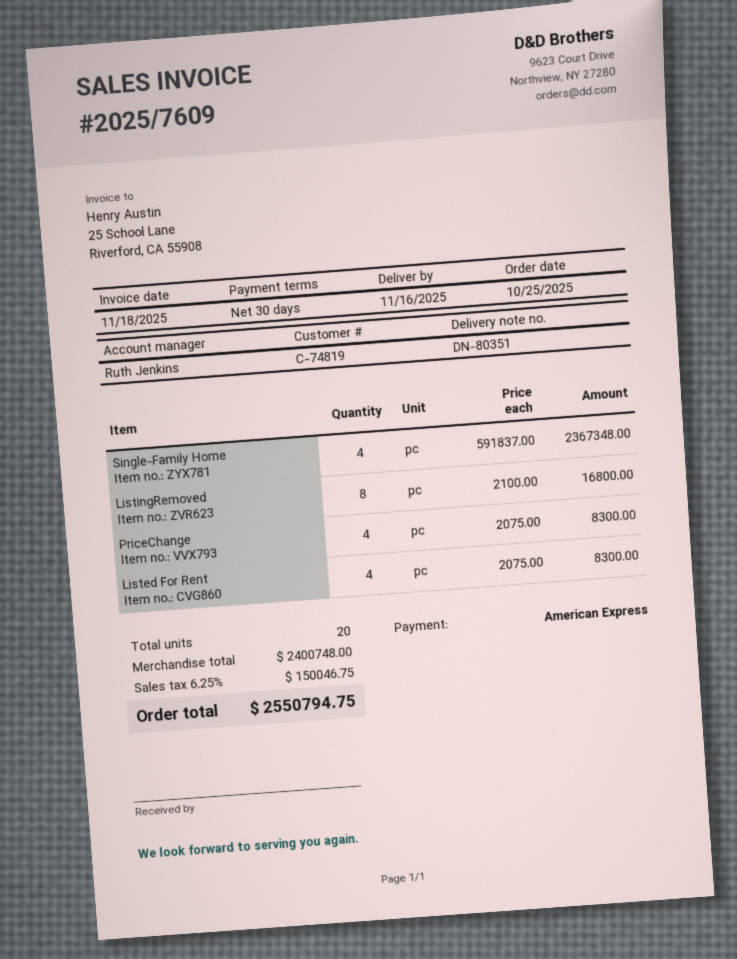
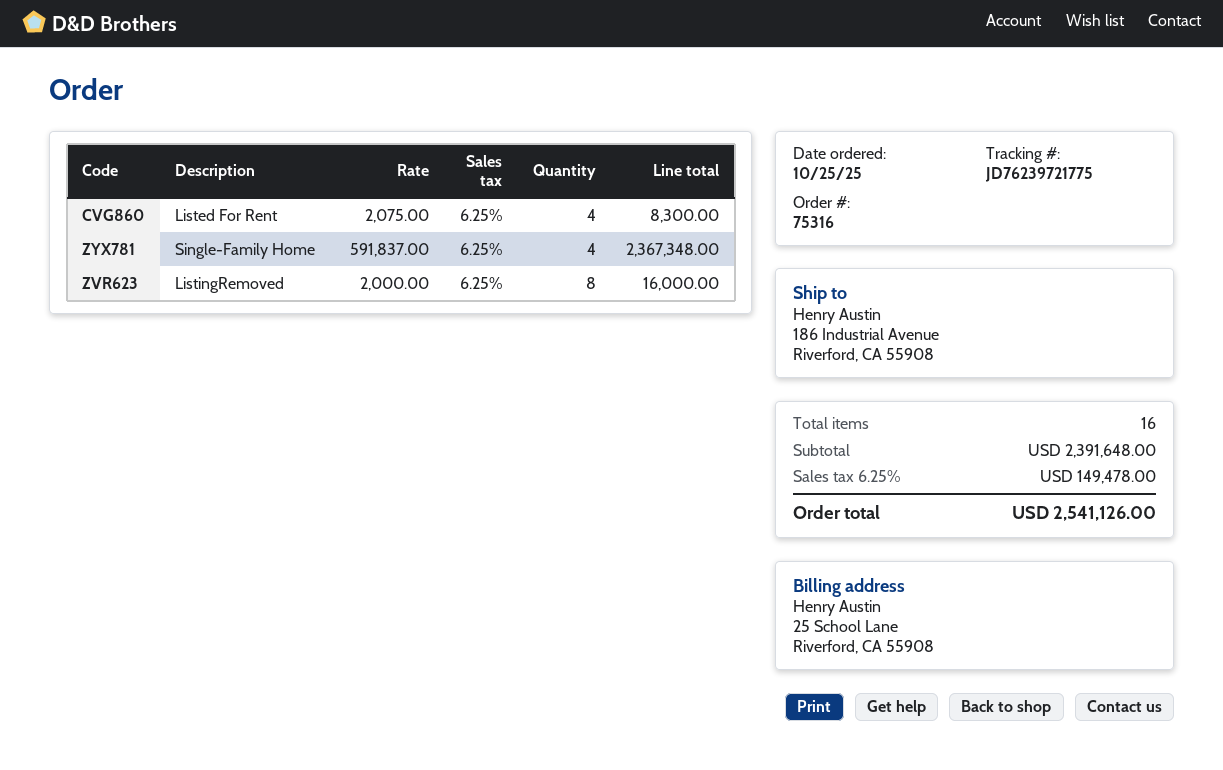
ListingRemoved: 8 x 2100.00 = 16800.00 -> 8 x 2000.00 = 16000.00
PriceChange: 4 x 2075.00 = 8300.00 -> none
total quantity: 20 -> 16
subtotal: 2400748.00 -> 2391648.00
tax: 6.25% = 150046.75 -> 6.25% = 149478.00
total: 2550794.75 -> 2541126.00

